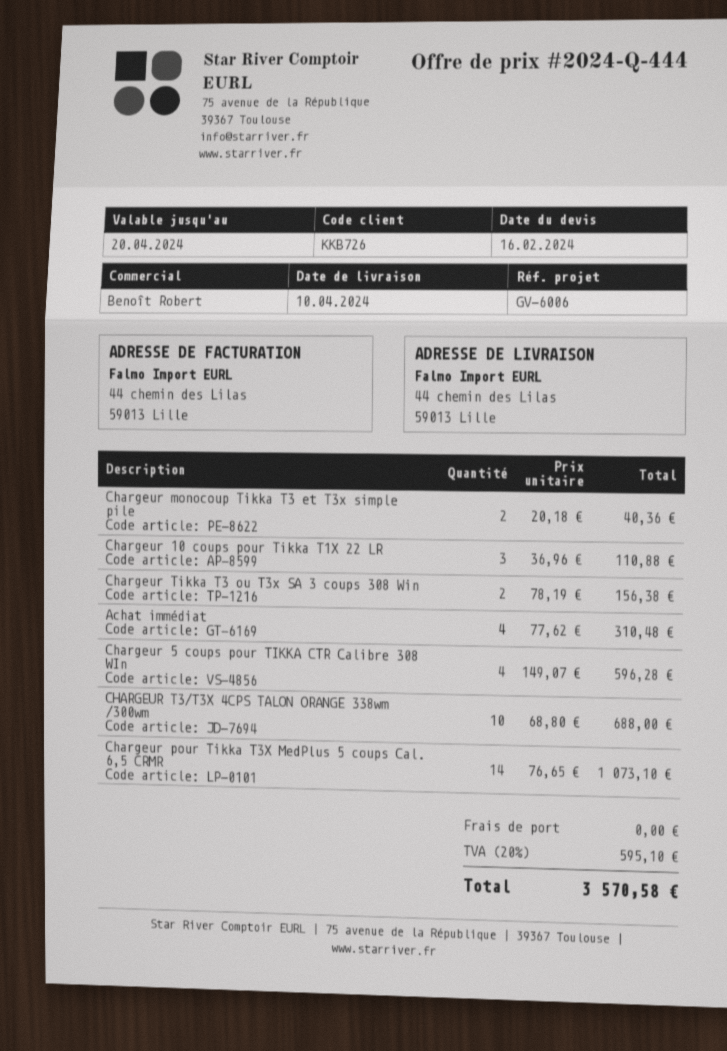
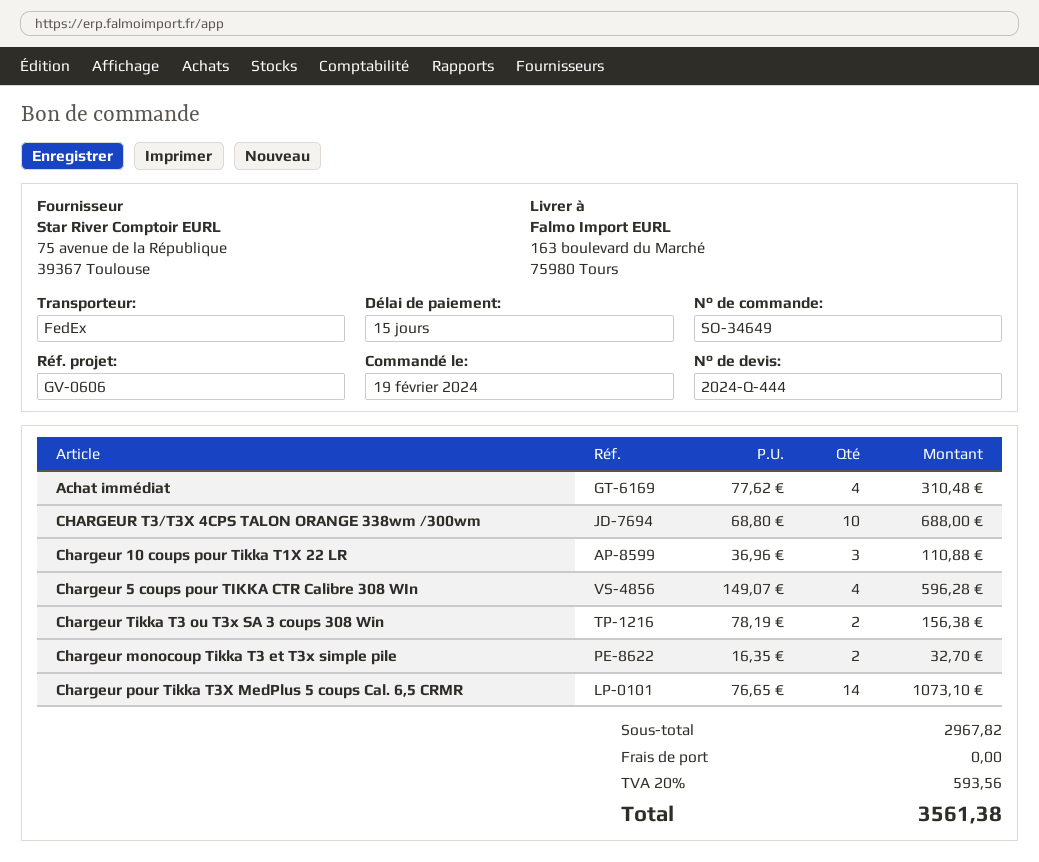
reference: GV-6006 -> GV-0606
ship to: 44 chemin des Lilas, 59013 Lille -> 163 boulevard du Marché, 75980 Tours
Chargeur monocoup Tikka T3 et T3x simple pile: 2 x 20.18 = 40.36 -> 2 x 16.35 = 32.70
tax: 20% = 595.10 -> 20% = 593.56
total: 3570.58 -> 3561.38

